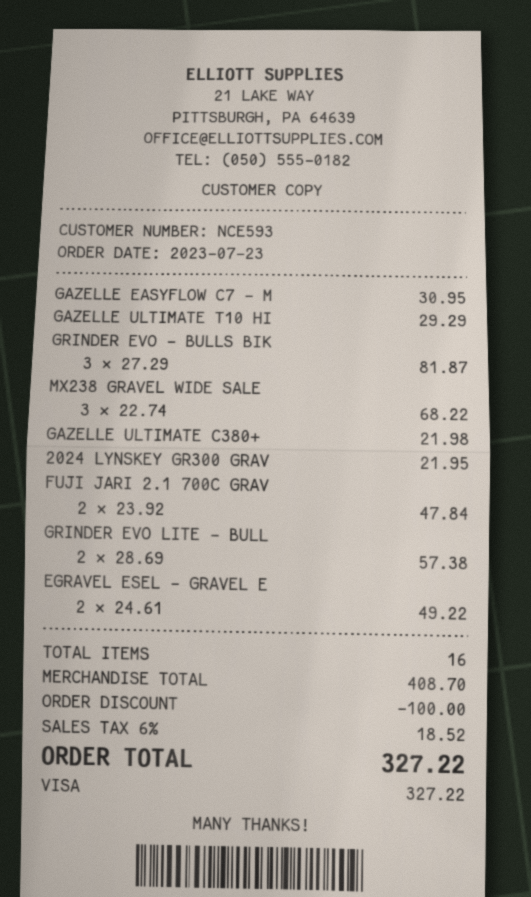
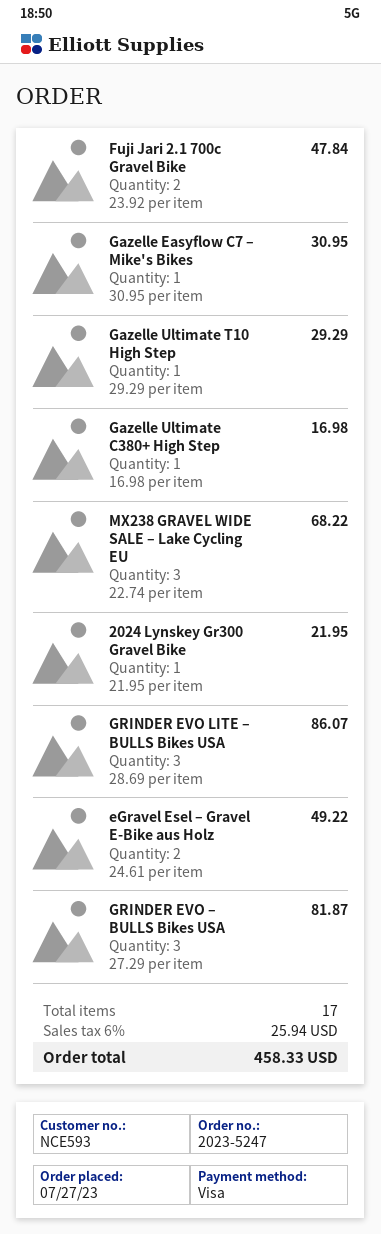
order date: 2023-07-23 -> 2023-07-27
GAZELLE ULTIMATE C380+: 1 x 21.98 = 21.98 -> 1 x 16.98 = 16.98
GRINDER EVO LITE – BULL: 2 x 28.69 = 57.38 -> 3 x 28.69 = 86.07
total quantity: 16 -> 17
discount: 100.00 -> none
tax: 6% = 18.52 -> 6% = 25.94
total: 327.22 -> 458.33

